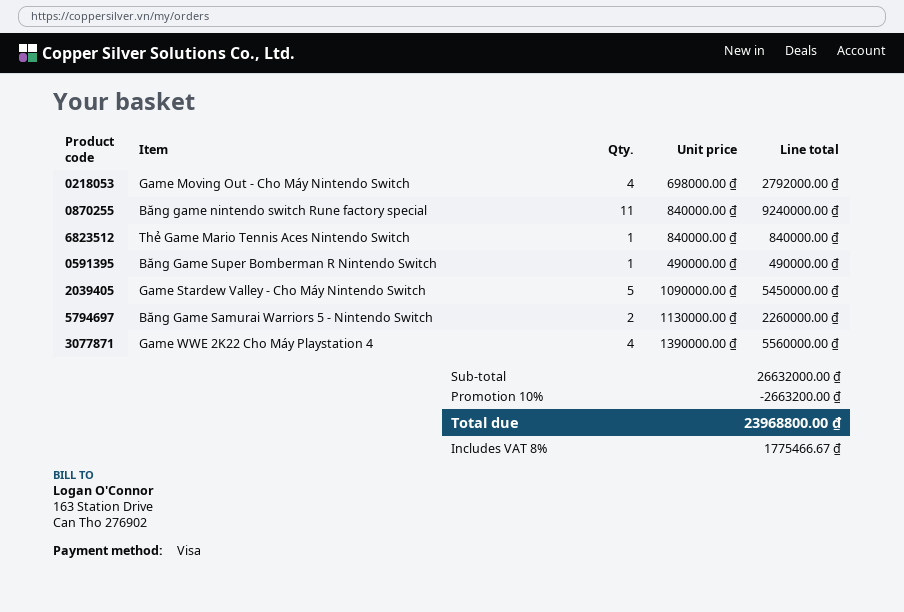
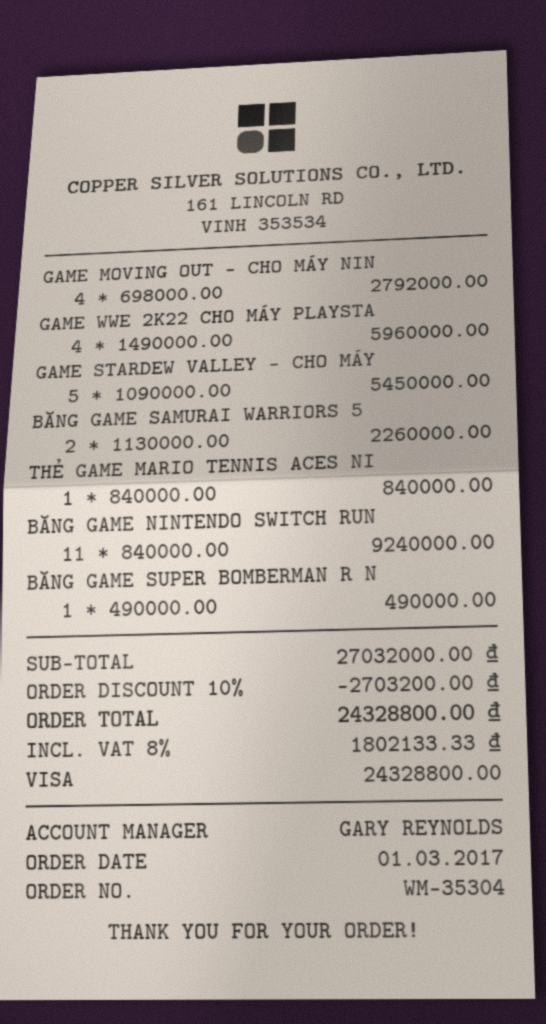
Game WWE 2K22 Cho Máy Playstation 4: 4 x 1390000.00 = 5560000.00 -> 4 x 1490000.00 = 5960000.00
subtotal: 26632000.00 -> 27032000.00
discount: 10% = 2663200.00 -> 10% = 2703200.00
tax: 8% = 1775466.67 -> 8% = 1802133.33
total: 23968800.00 -> 24328800.00

